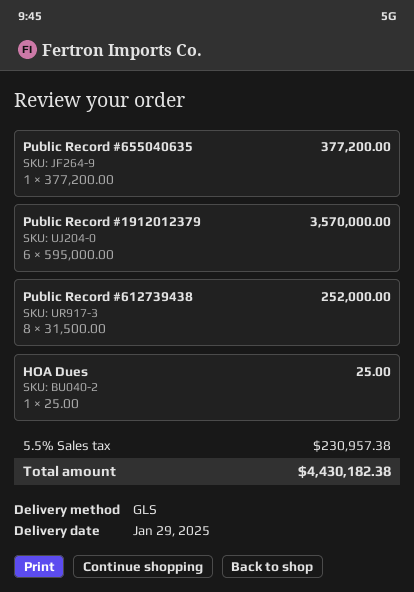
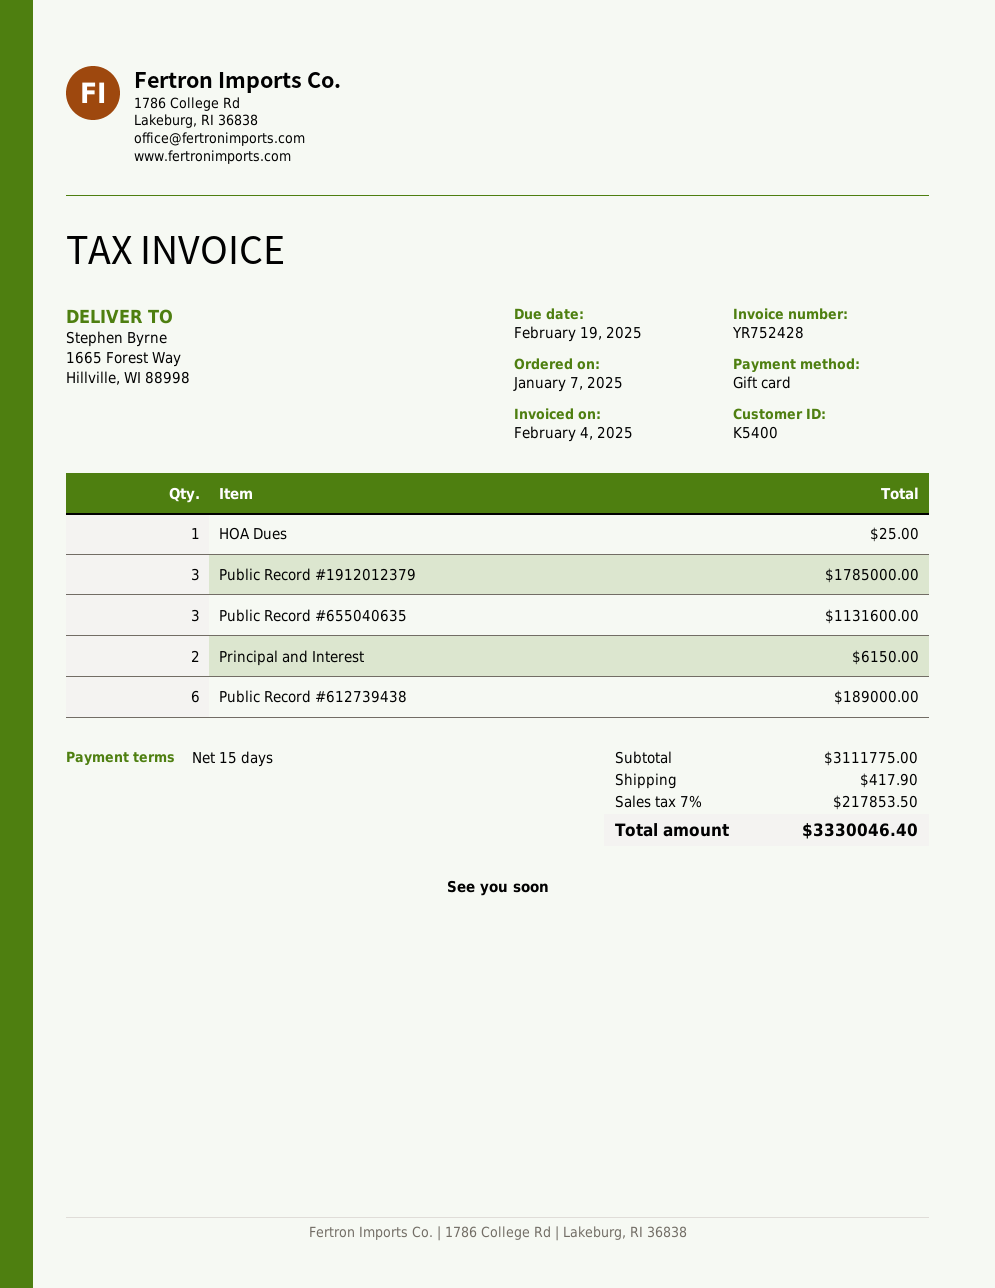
Public Record #655040635: 1 for 377200.00 -> 3 for 1131600.00
Public Record #1912012379: 6 for 3570000.00 -> 3 for 1785000.00
Public Record #612739438: 8 for 252000.00 -> 6 for 189000.00
Principal and Interest: none -> 2 for 6150.00
shipping: none -> 417.90
tax: 5.5% = 230957.38 -> 7% = 217853.50
total: 4430182.38 -> 3330046.40

